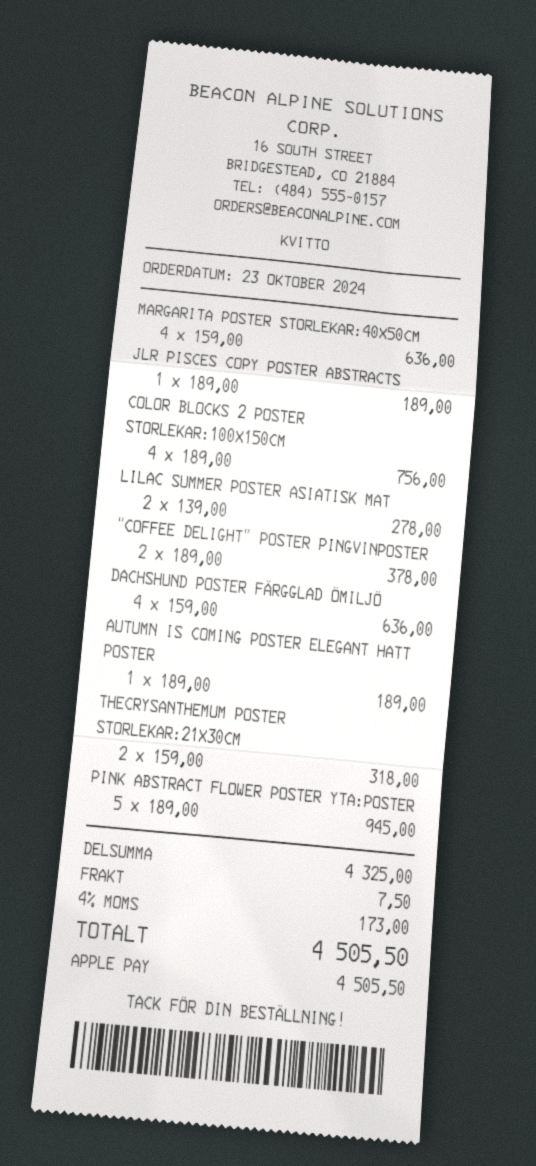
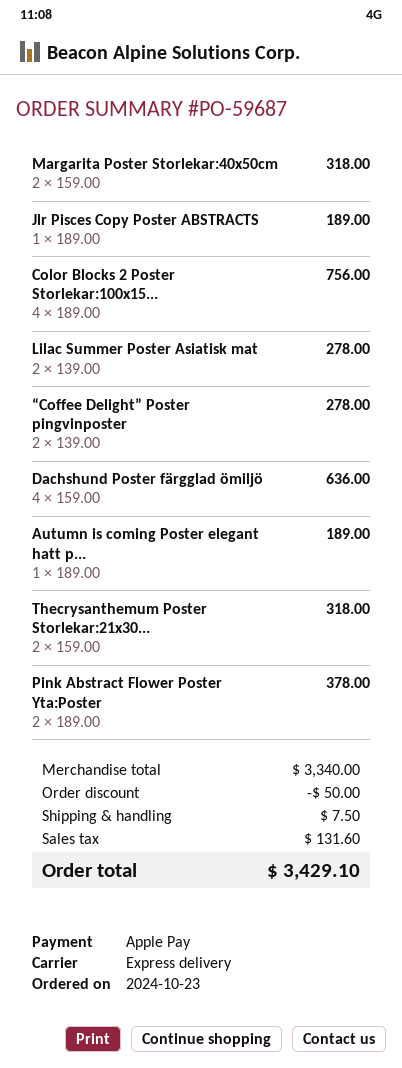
MARGARITA POSTER STORLEKAR:40X50CM: 4 x 159.00 = 636.00 -> 2 x 159.00 = 318.00
“COFFEE DELIGHT” POSTER PINGVINPOSTER: 2 x 189.00 = 378.00 -> 2 x 139.00 = 278.00
PINK ABSTRACT FLOWER POSTER YTA:POSTER: 5 x 189.00 = 945.00 -> 2 x 189.00 = 378.00
subtotal: 4325.00 -> 3340.00
discount: none -> 50.00
tax: 173.00 -> 131.60
total: 4505.50 -> 3429.10

